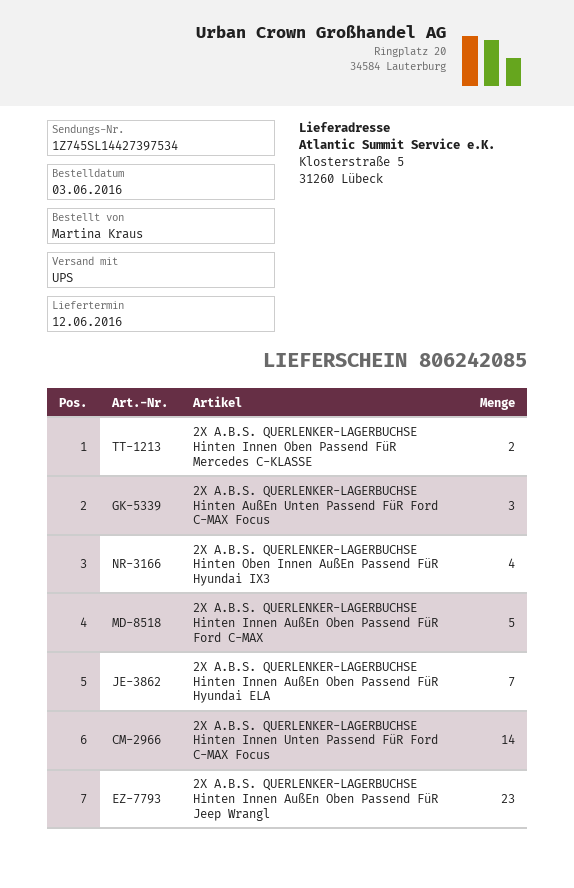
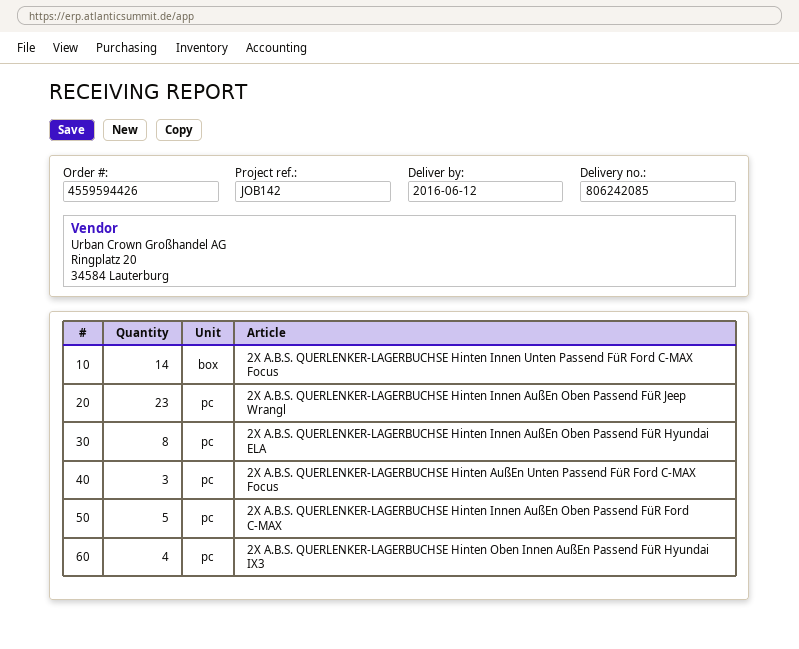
2X A.B.S. QUERLENKER-LAGERBUCHSE Hinten Innen Oben Passend FüR Mercedes C-KLASSE: 2 -> none
2X A.B.S. QUERLENKER-LAGERBUCHSE Hinten Innen AußEn Oben Passend FüR Hyundai ELA: 7 -> 8

